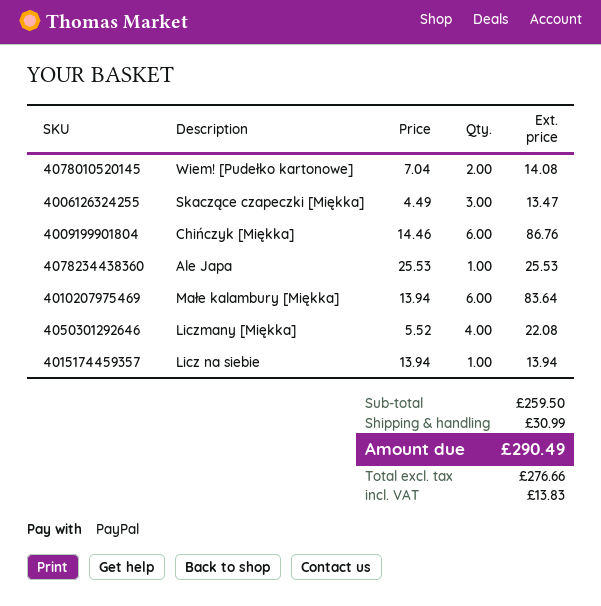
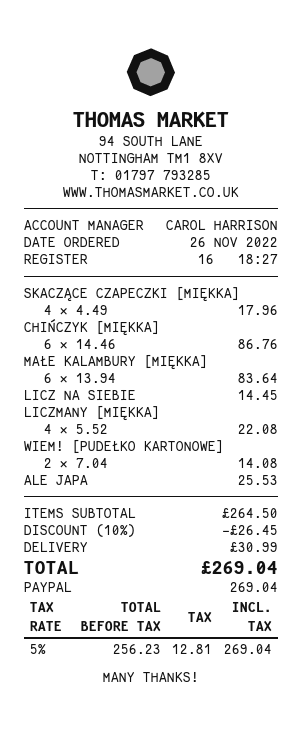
Skaczące czapeczki [Miękka]: 3 x 4.49 = 13.47 -> 4 x 4.49 = 17.96
Licz na siebie: 1 x 13.94 = 13.94 -> 1 x 14.45 = 14.45
subtotal: 259.50 -> 264.50
discount: none -> 10% = 26.45
net: 276.66 -> 256.23
tax: 13.83 -> 12.81
total: 290.49 -> 269.04

